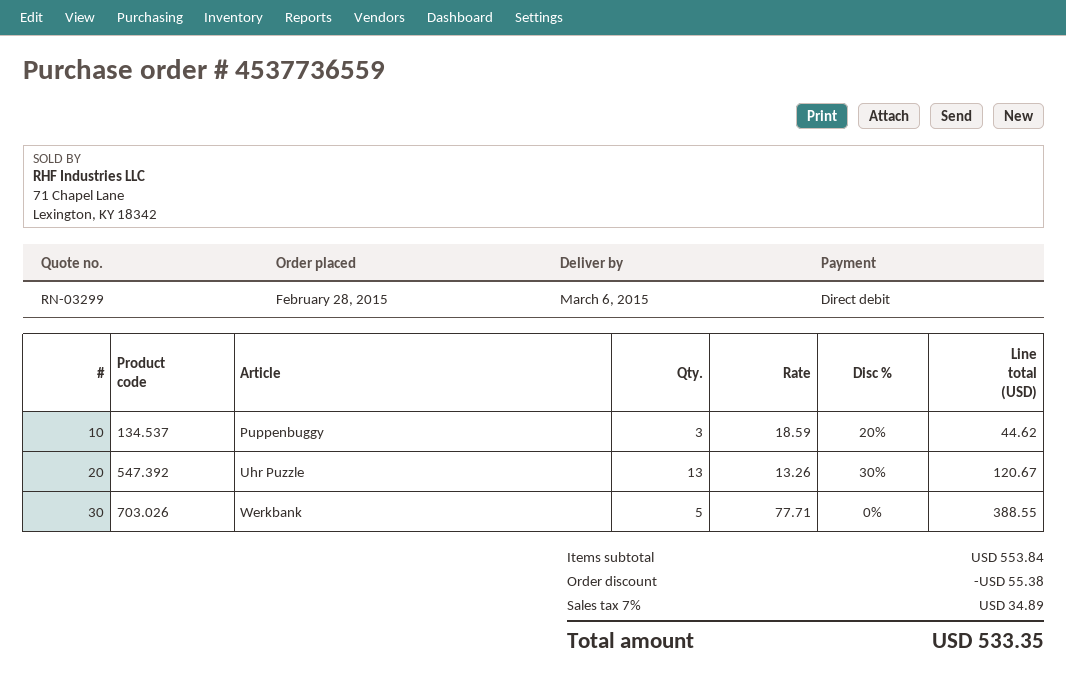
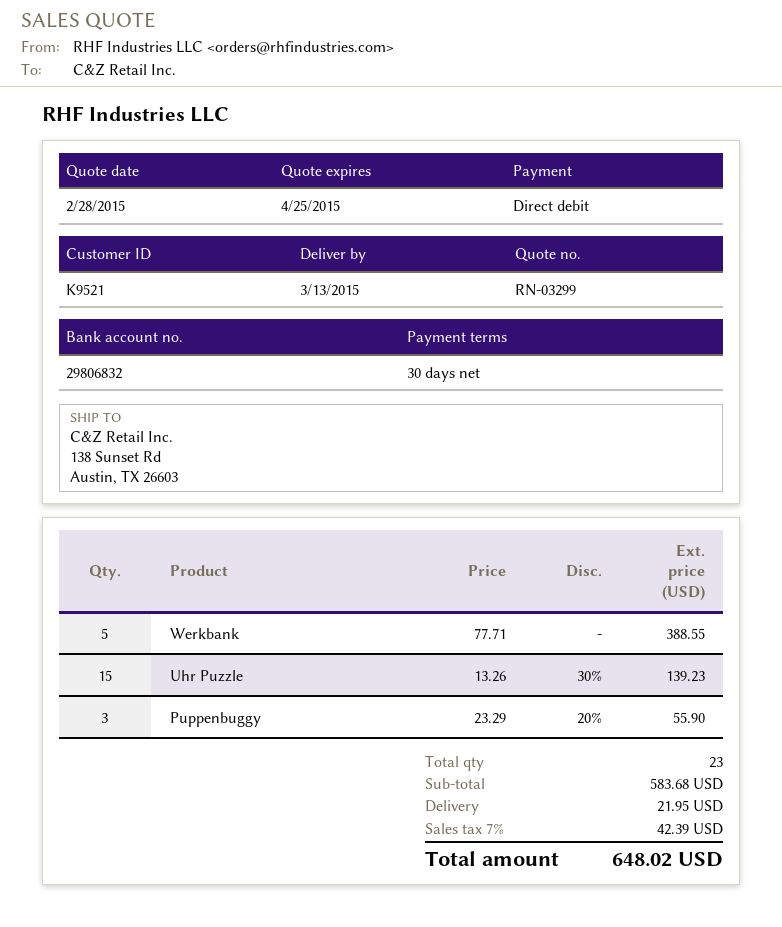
delivery date: 2015-03-06 -> 2015-03-13
Puppenbuggy: 3 x 18.59 - 20% = 44.62 -> 3 x 23.29 - 20% = 55.90
Uhr Puzzle: 13 x 13.26 - 30% = 120.67 -> 15 x 13.26 - 30% = 139.23
subtotal: 553.84 -> 583.68
discount: 55.38 -> none
shipping: none -> 21.95
tax: 7% = 34.89 -> 7% = 42.39
total: 533.35 -> 648.02

